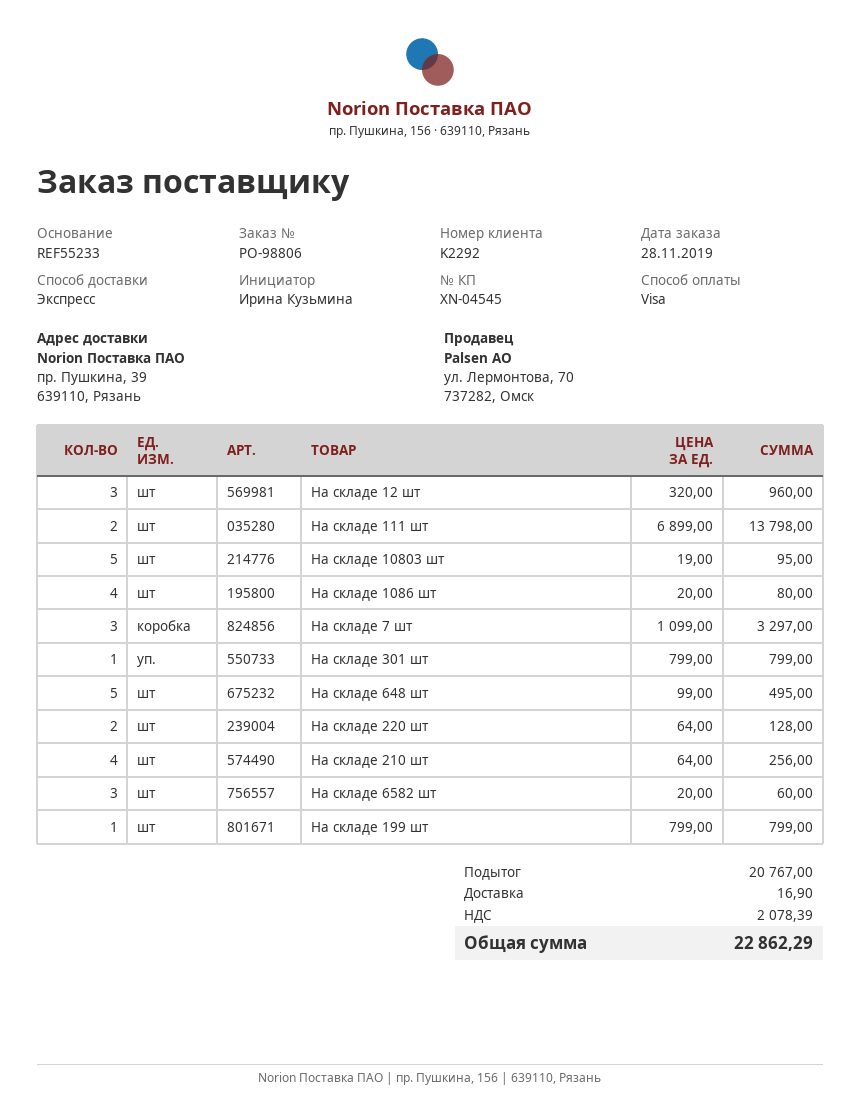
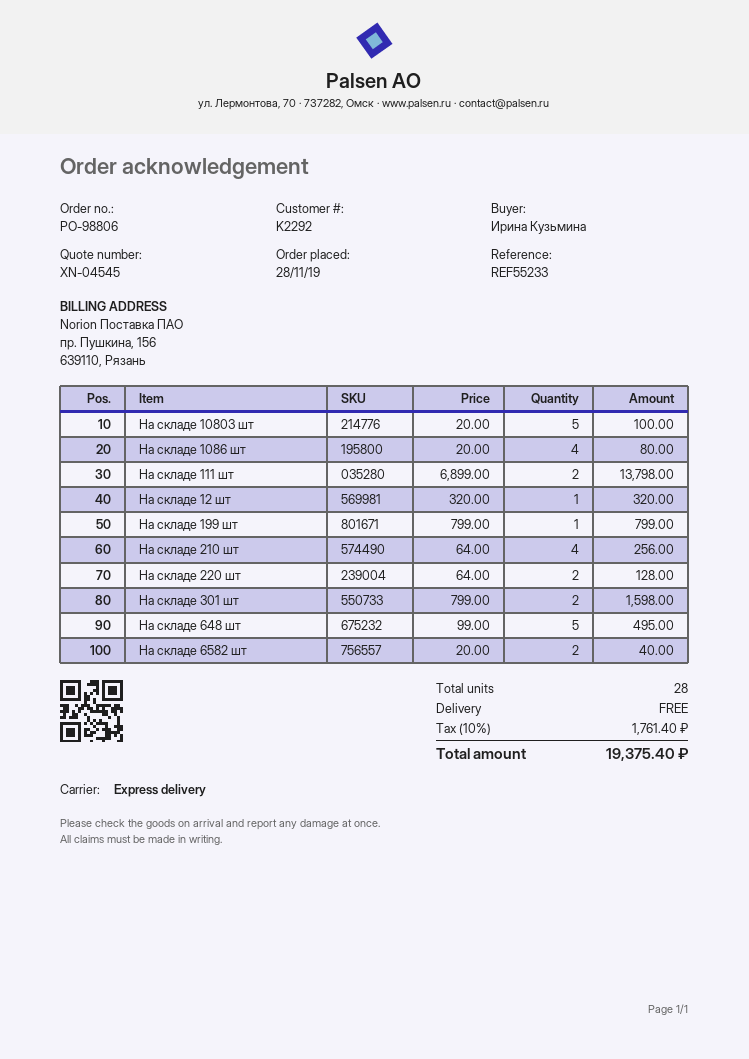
На складе 12 шт: 3 x 320.00 = 960.00 -> 1 x 320.00 = 320.00
На складе 10803 шт: 5 x 19.00 = 95.00 -> 5 x 20.00 = 100.00
На складе 7 шт: 3 x 1099.00 = 3297.00 -> none
На складе 301 шт: 1 x 799.00 = 799.00 -> 2 x 799.00 = 1598.00
На складе 6582 шт: 3 x 20.00 = 60.00 -> 2 x 20.00 = 40.00
shipping: 16.90 -> 0.00
tax: 2078.39 -> 1761.40
total: 22862.29 -> 19375.40

